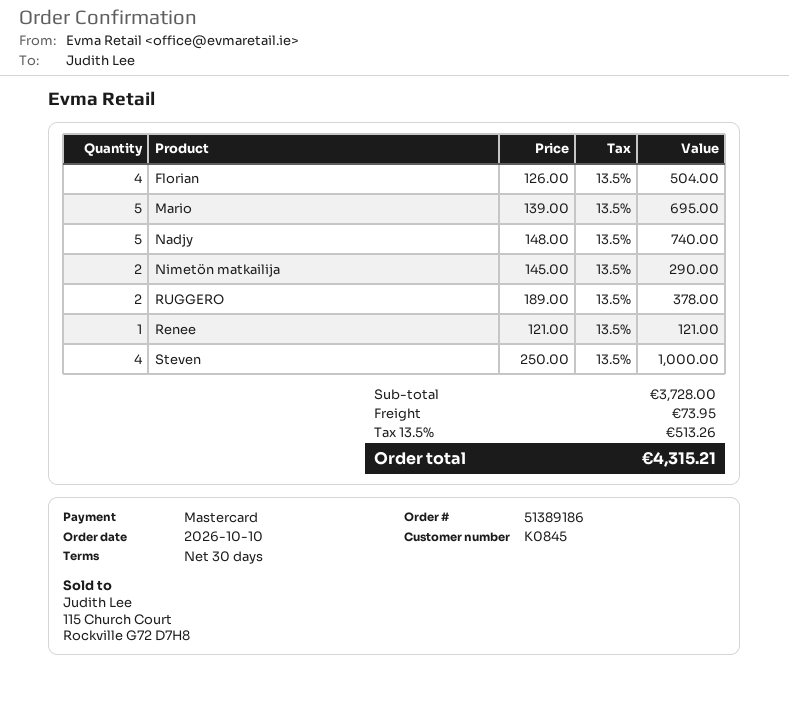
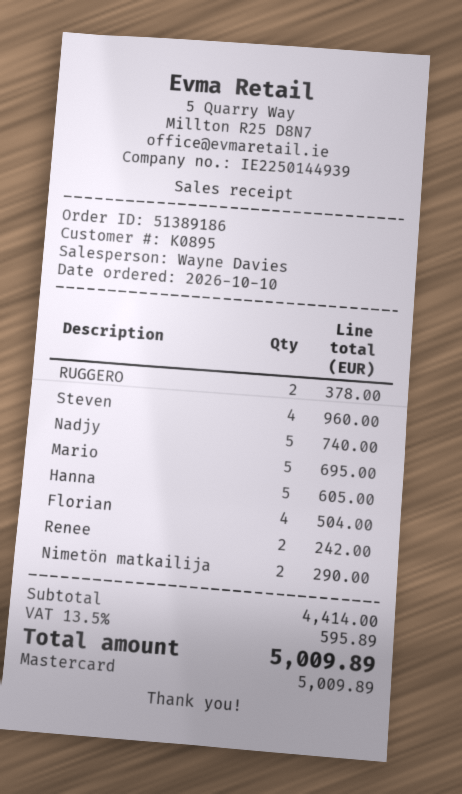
customer number: K0845 -> K0895
Renee: 1 for 121.00 -> 2 for 242.00
Steven: 4 for 1000.00 -> 4 for 960.00
Hanna: none -> 5 for 605.00
subtotal: 3728.00 -> 4414.00
shipping: 73.95 -> none
tax: 13.5% = 513.26 -> 13.5% = 595.89
total: 4315.21 -> 5009.89

